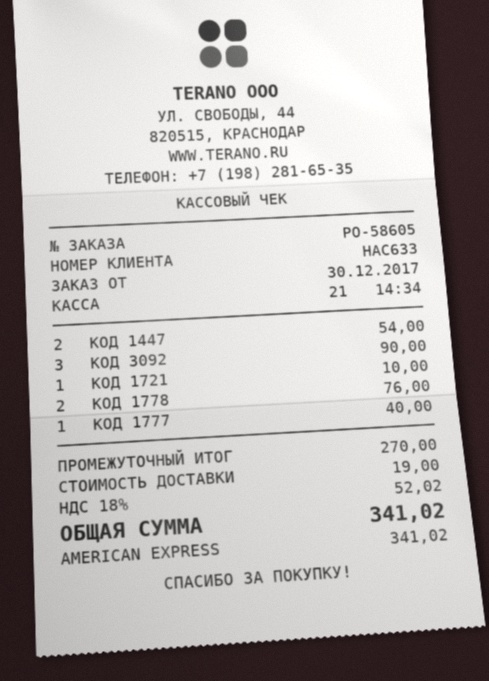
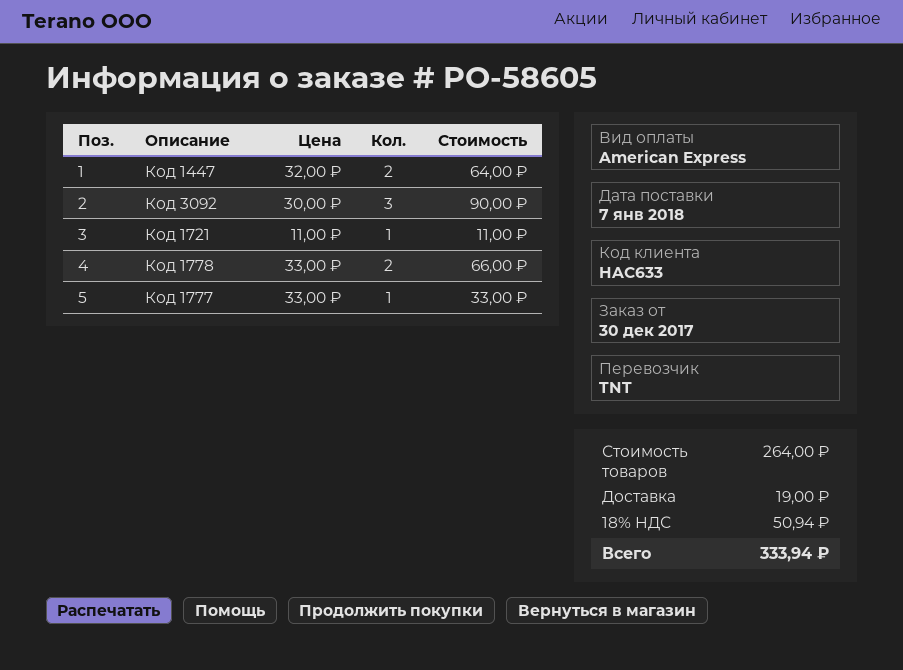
КОД 1447: 2 for 54.00 -> 2 for 64.00
КОД 1721: 1 for 10.00 -> 1 for 11.00
КОД 1778: 2 for 76.00 -> 2 for 66.00
КОД 1777: 1 for 40.00 -> 1 for 33.00
subtotal: 270.00 -> 264.00
tax: 18% = 52.02 -> 18% = 50.94
total: 341.02 -> 333.94

